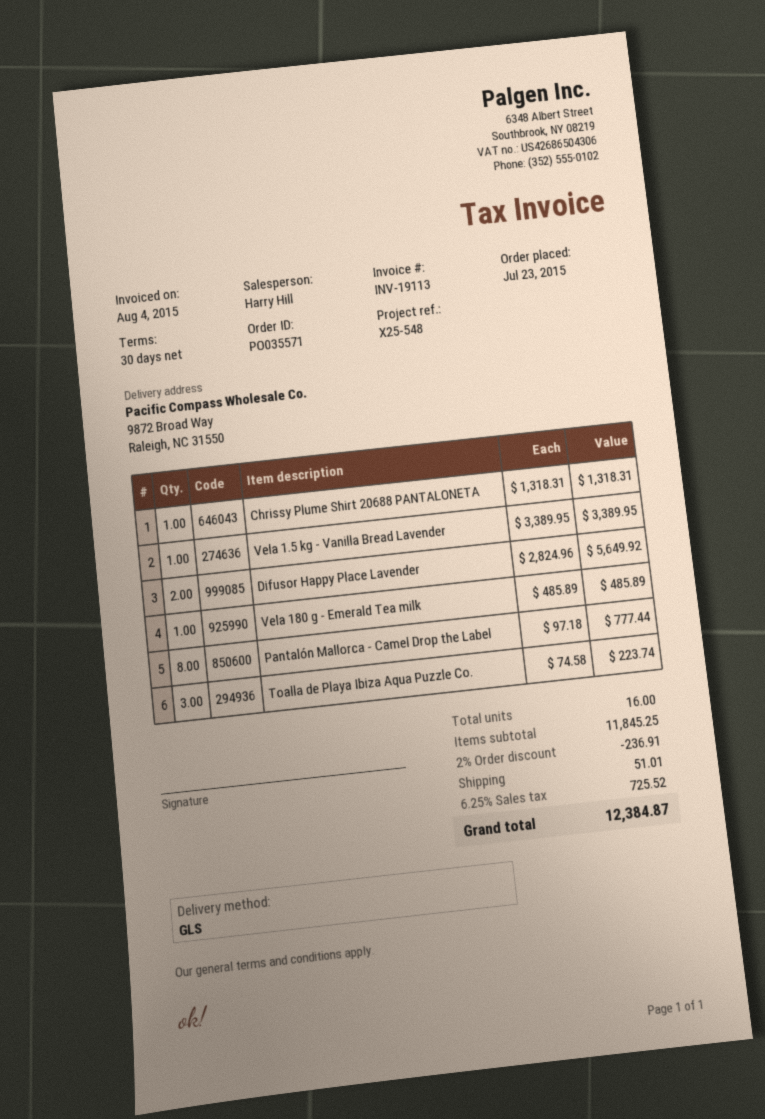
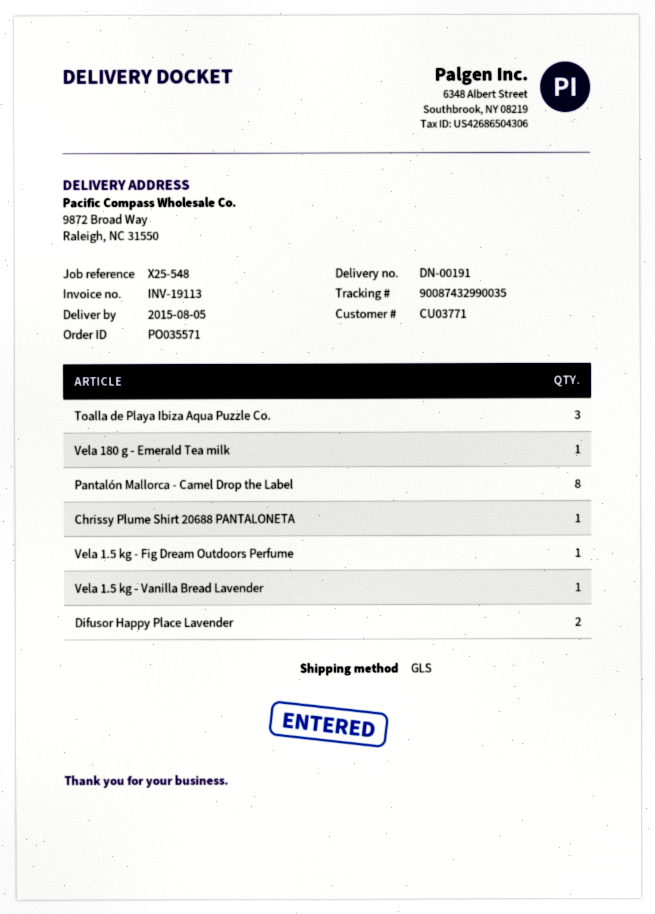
Vela 1.5 kg - Fig Dream Outdoors Perfume: none -> 1

